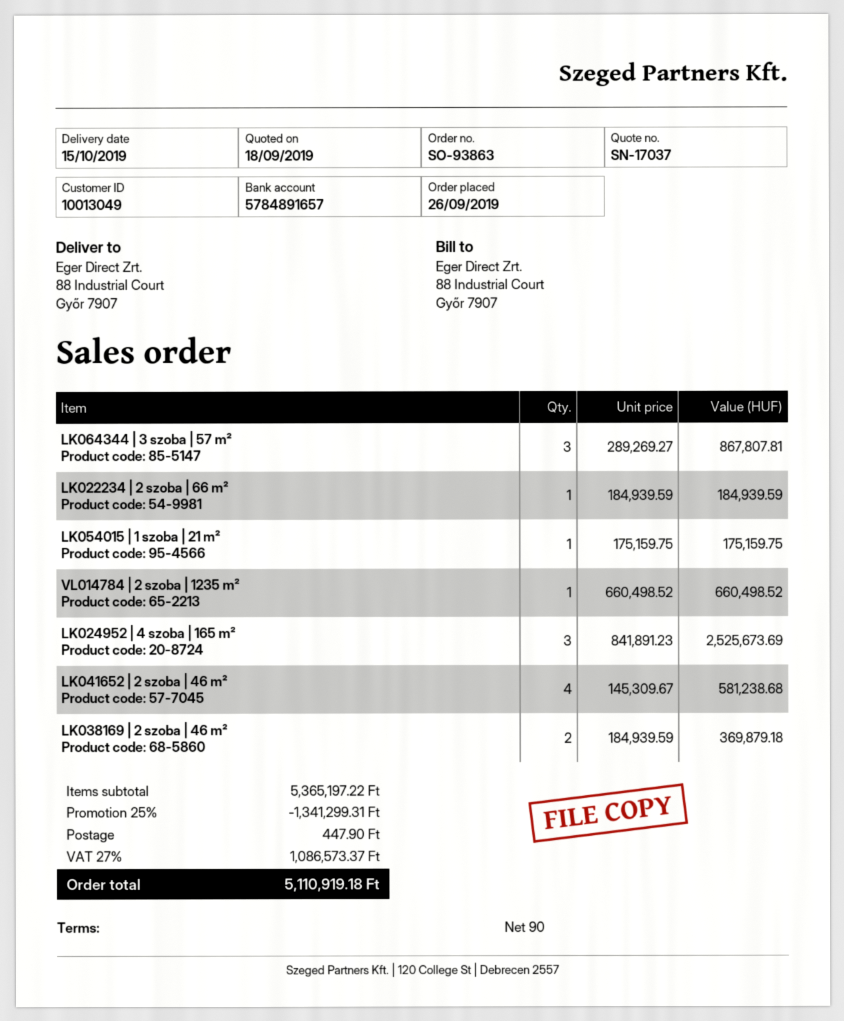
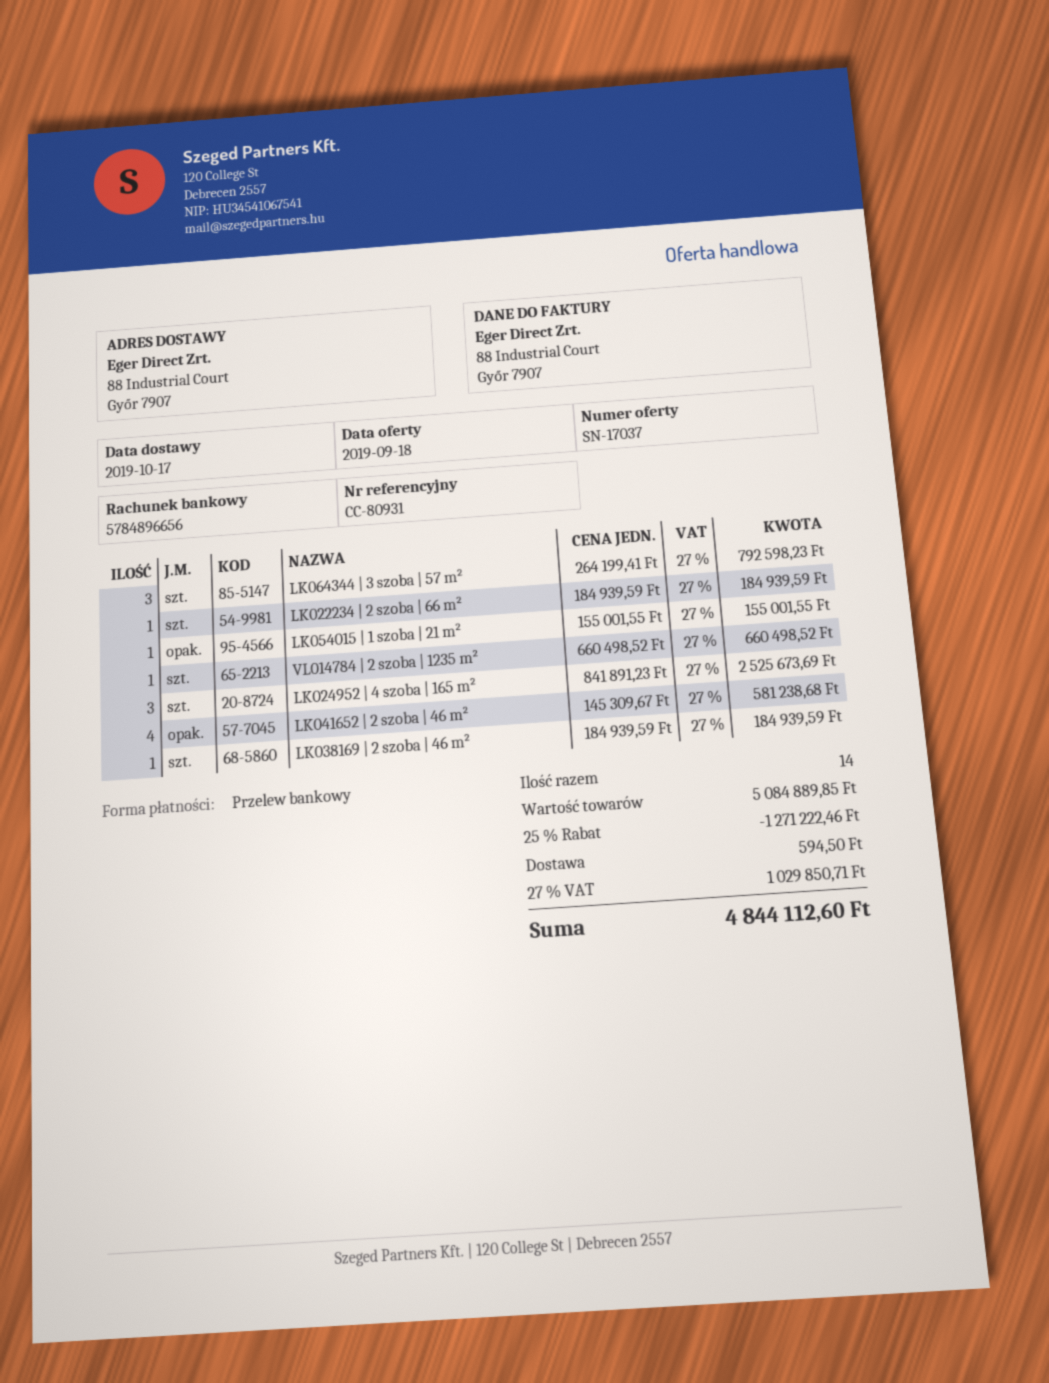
delivery date: 2019-10-15 -> 2019-10-17
bank account: 5784891657 -> 5784896656
LK064344 | 3 szoba | 57 m²: 3 x 289269.27 = 867807.81 -> 3 x 264199.41 = 792598.23
LK054015 | 1 szoba | 21 m²: 1 x 175159.75 = 175159.75 -> 1 x 155001.55 = 155001.55
LK038169 | 2 szoba | 46 m²: 2 x 184939.59 = 369879.18 -> 1 x 184939.59 = 184939.59
subtotal: 5365197.22 -> 5084889.85
discount: 25% = 1341299.31 -> 25% = 1271222.46
shipping: 447.90 -> 594.50
tax: 27% = 1086573.37 -> 27% = 1029850.71
total: 5110919.18 -> 4844112.60

